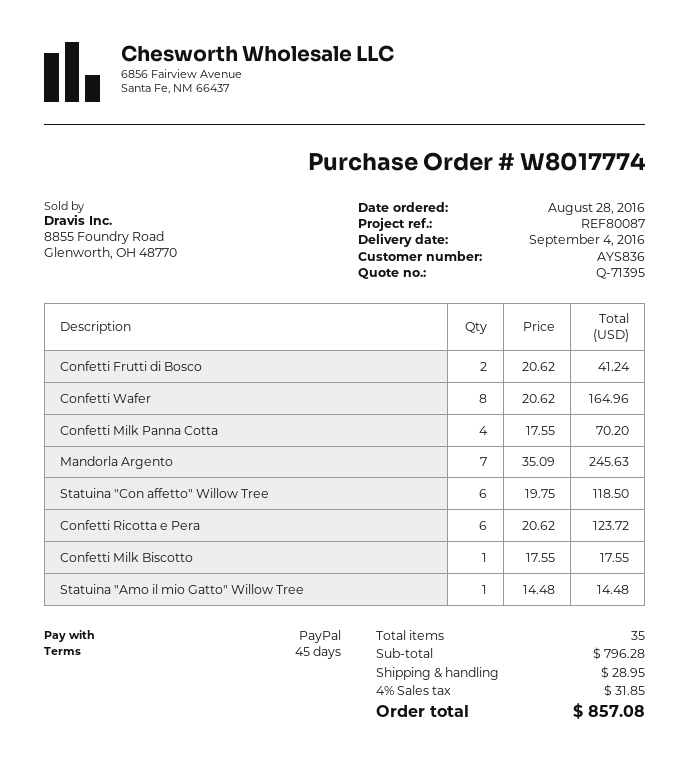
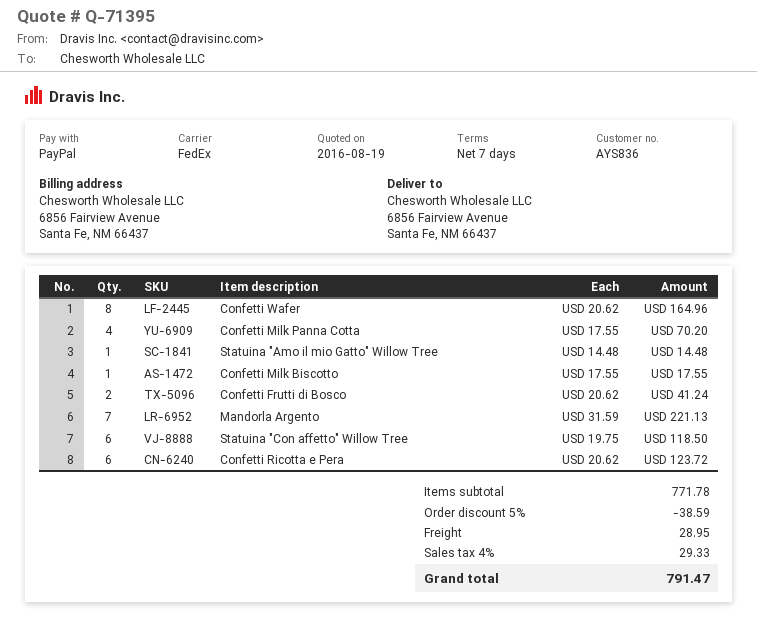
payment terms: 45 days -> 7 days
Mandorla Argento: 7 x 35.09 = 245.63 -> 7 x 31.59 = 221.13
subtotal: 796.28 -> 771.78
discount: none -> 5% = 38.59
tax: 4% = 31.85 -> 4% = 29.33
total: 857.08 -> 791.47

